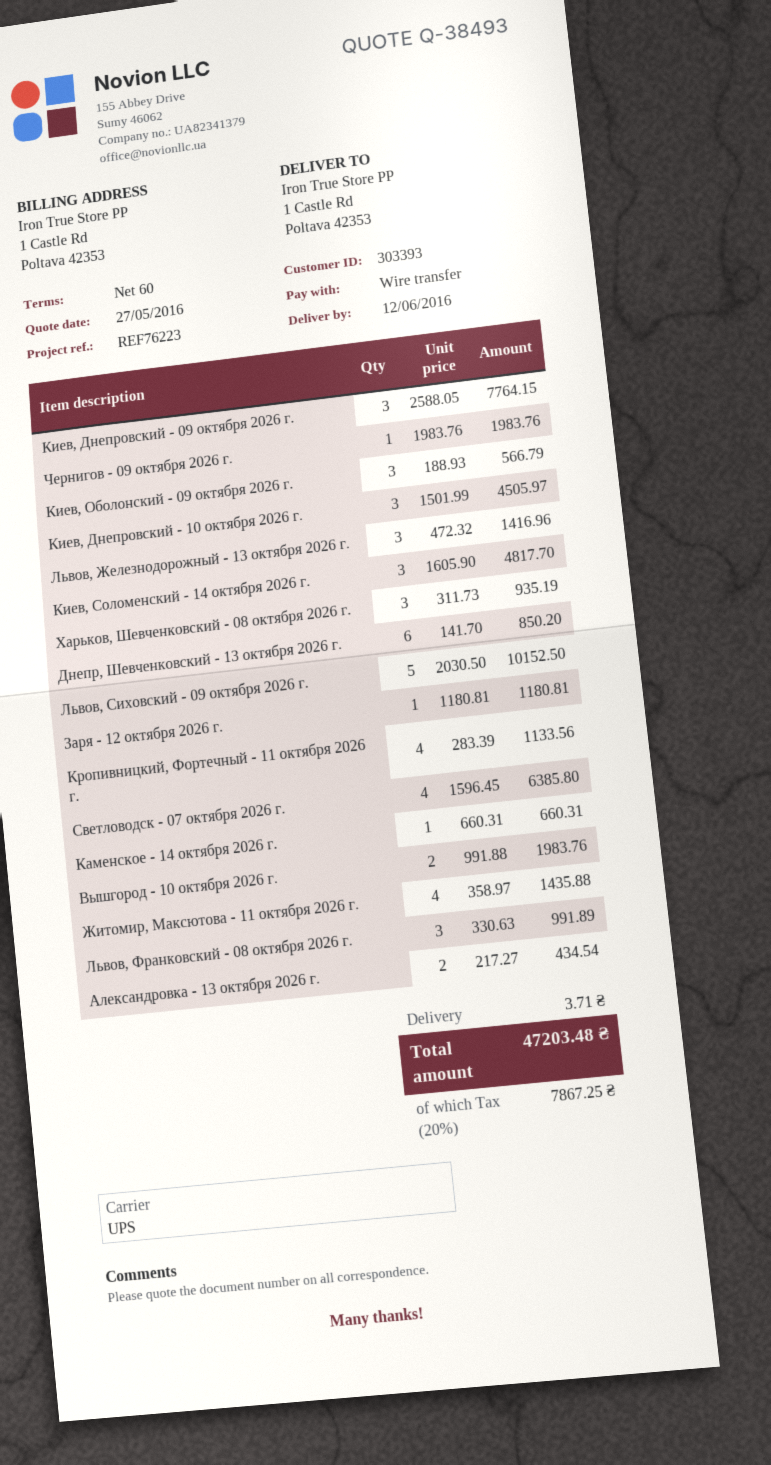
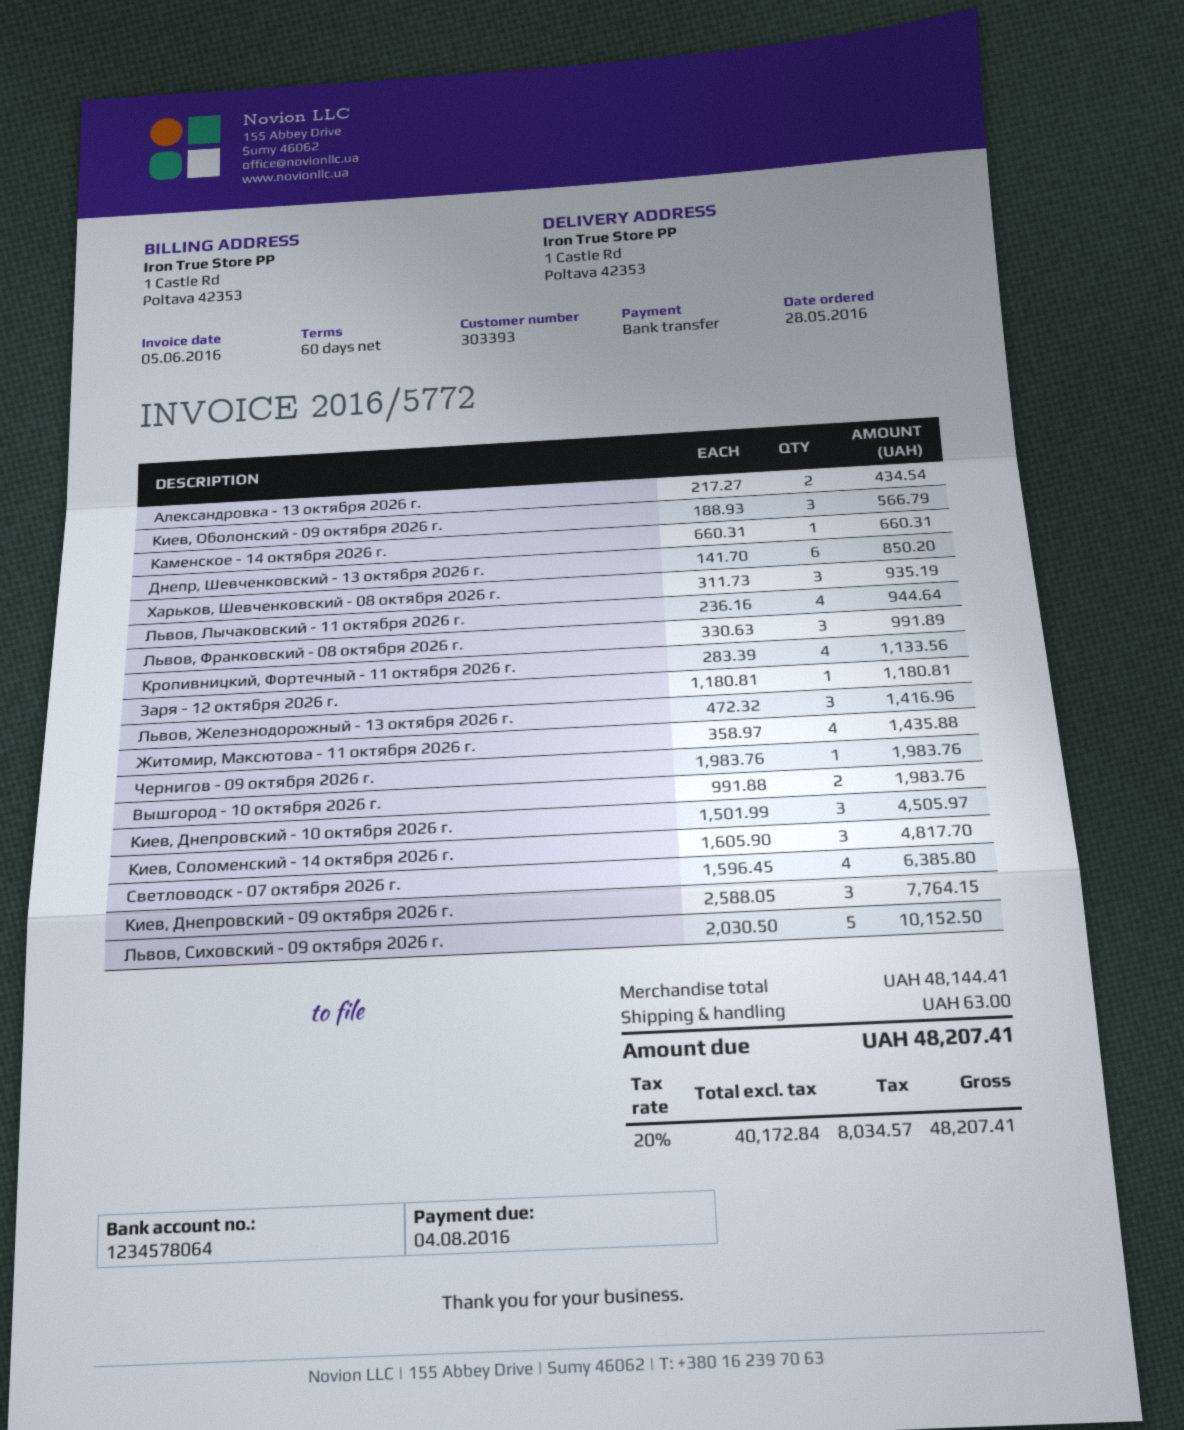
Львов, Лычаковский - 11 октября 2026 г.: none -> 4 x 236.16 = 944.64
shipping: 3.71 -> 63.00
tax: 20% = 7867.25 -> 20% = 8034.57
total: 47203.48 -> 48207.41

